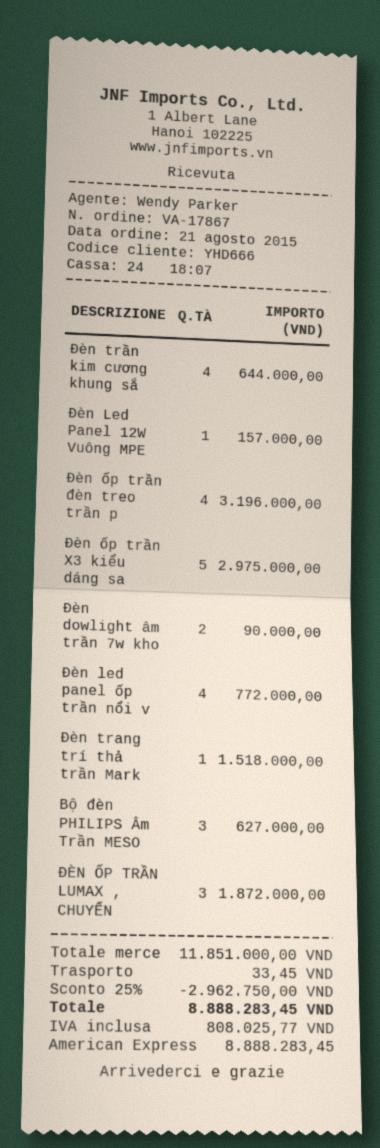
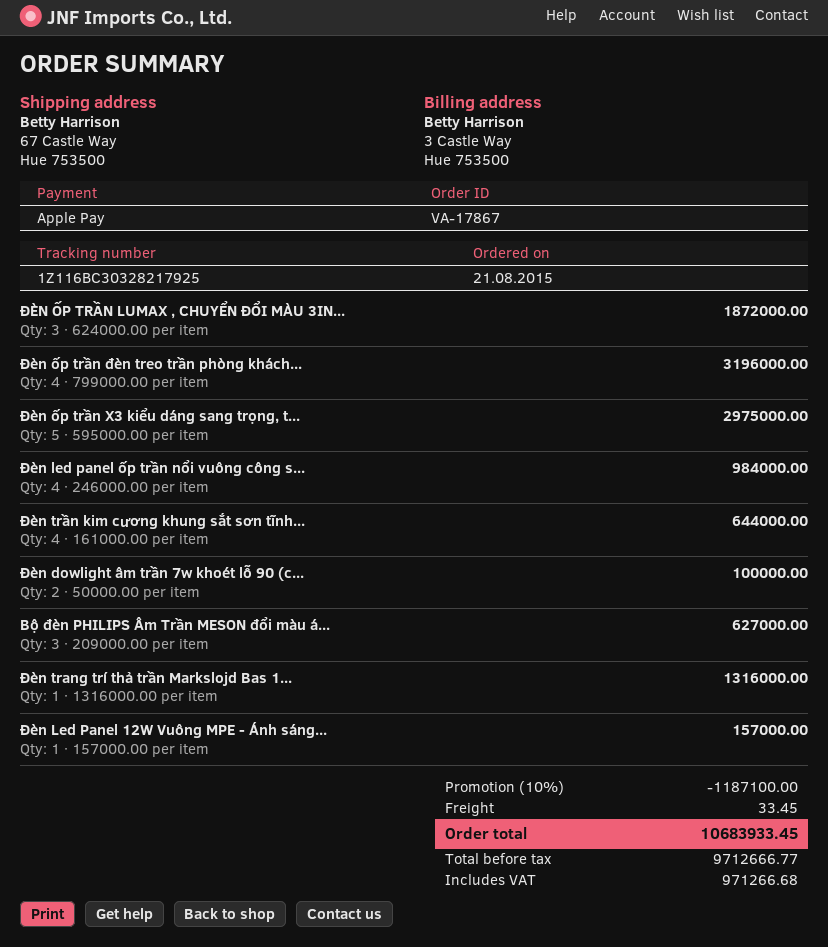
payment method: American Express -> Apple Pay
Đèn dowlight âm trần 7w kho: 2 for 90000.00 -> 2 for 100000.00
Đèn led panel ốp trần nổi v: 4 for 772000.00 -> 4 for 984000.00
Đèn trang trí thả trần Mark: 1 for 1518000.00 -> 1 for 1316000.00
discount: 25% = 2962750.00 -> 10% = 1187100.00
tax: 808025.77 -> 971266.68
total: 8888283.45 -> 10683933.45

